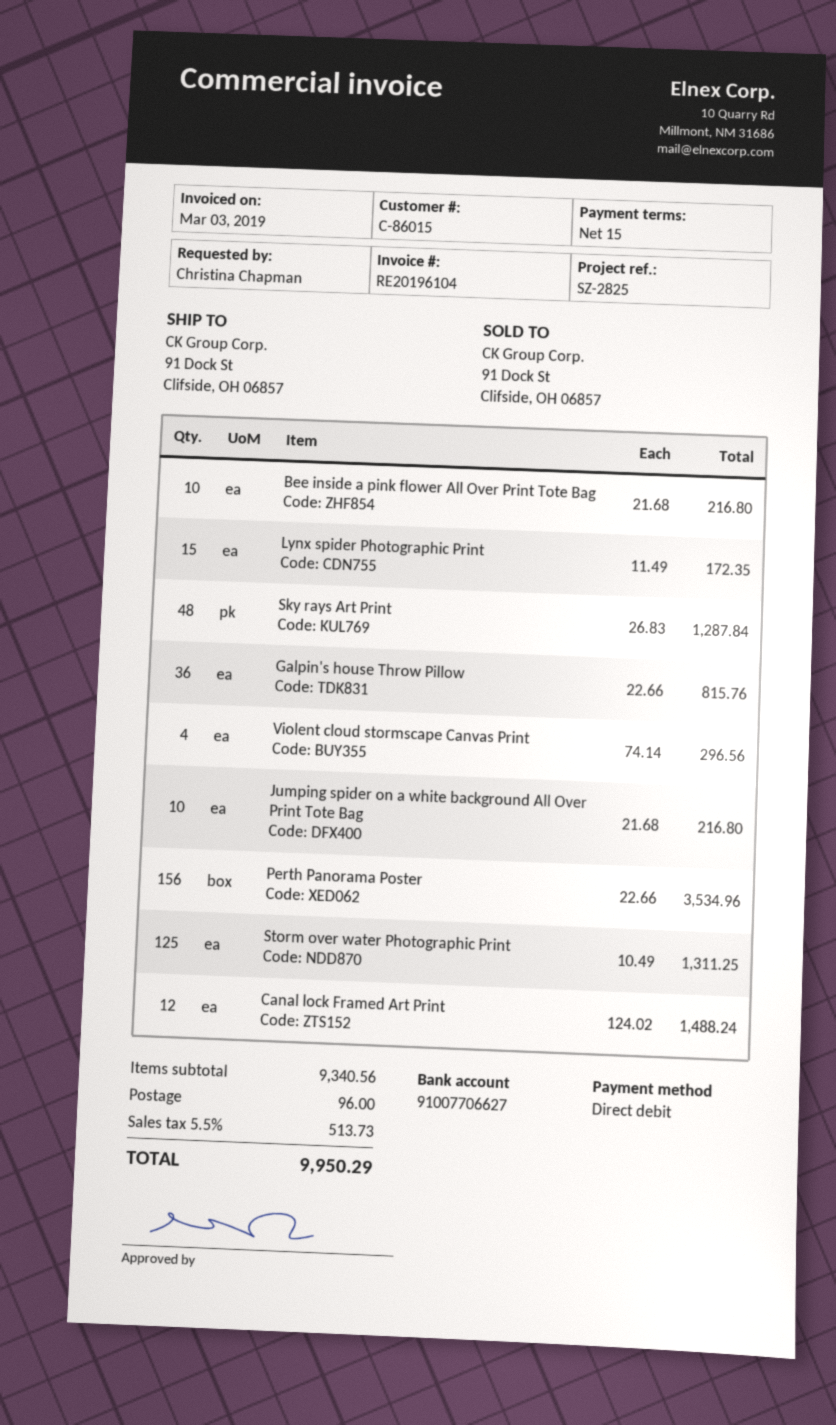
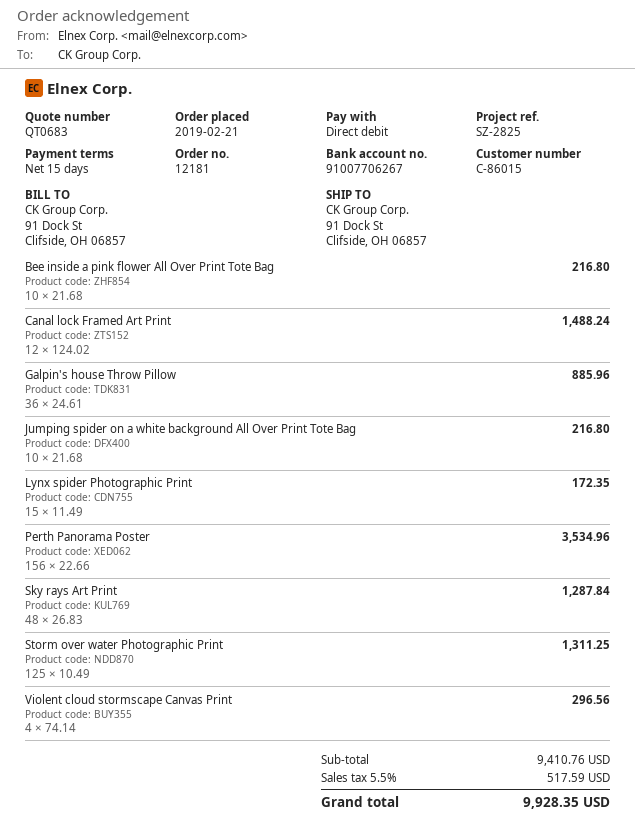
bank account: 91007706627 -> 91007706267
Galpin's house Throw Pillow: 36 x 22.66 = 815.76 -> 36 x 24.61 = 885.96
subtotal: 9340.56 -> 9410.76
shipping: 96.00 -> none
tax: 5.5% = 513.73 -> 5.5% = 517.59
total: 9950.29 -> 9928.35

